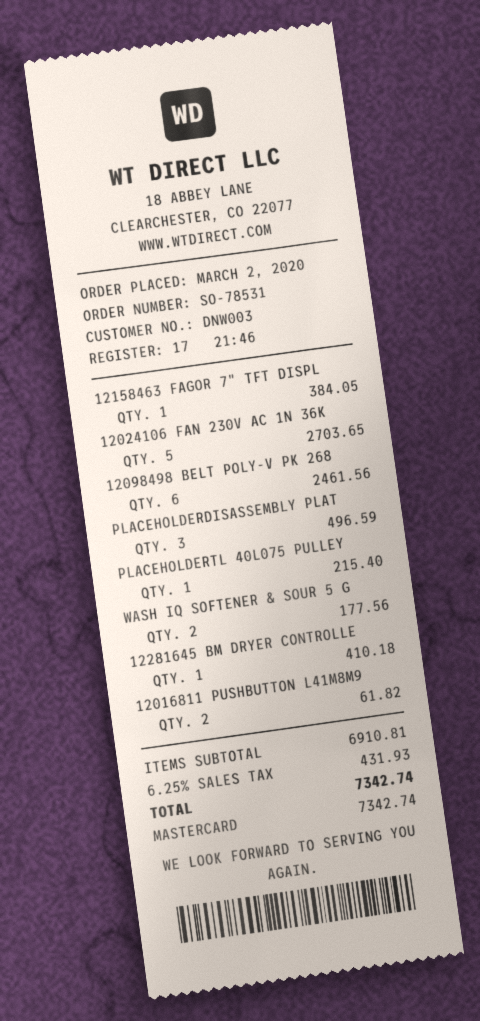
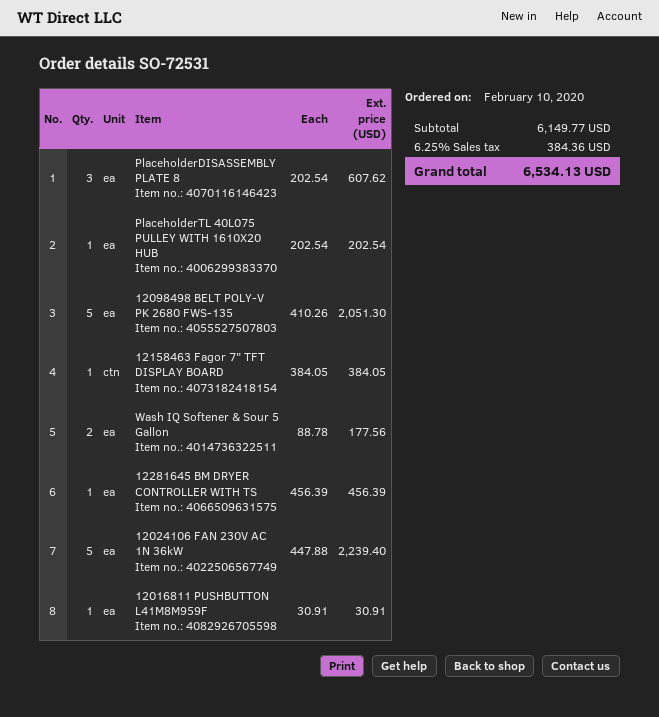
order number: SO-78531 -> SO-72531
order date: 2020-03-02 -> 2020-02-10
12024106 FAN 230V AC 1N 36K: 5 for 2703.65 -> 5 for 2239.40
12098498 BELT POLY-V PK 268: 6 for 2461.56 -> 5 for 2051.30
PLACEHOLDERDISASSEMBLY PLAT: 3 for 496.59 -> 3 for 607.62
PLACEHOLDERTL 40L075 PULLEY: 1 for 215.40 -> 1 for 202.54
12281645 BM DRYER CONTROLLE: 1 for 410.18 -> 1 for 456.39
12016811 PUSHBUTTON L41M8M9: 2 for 61.82 -> 1 for 30.91
subtotal: 6910.81 -> 6149.77
tax: 6.25% = 431.93 -> 6.25% = 384.36
total: 7342.74 -> 6534.13

